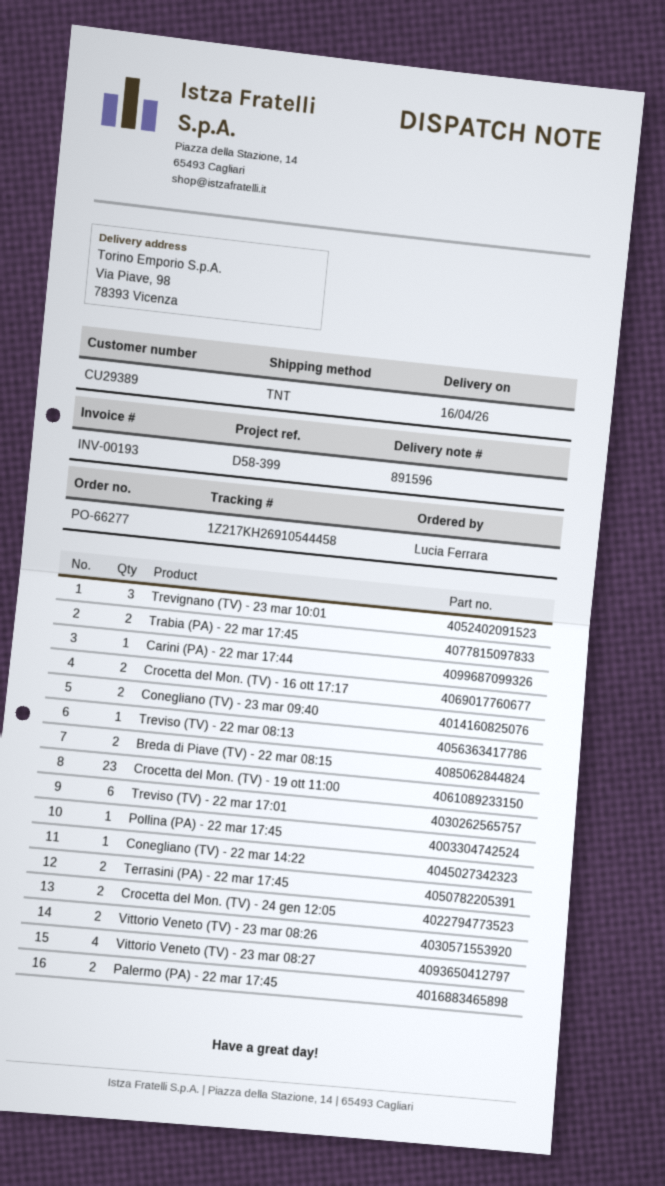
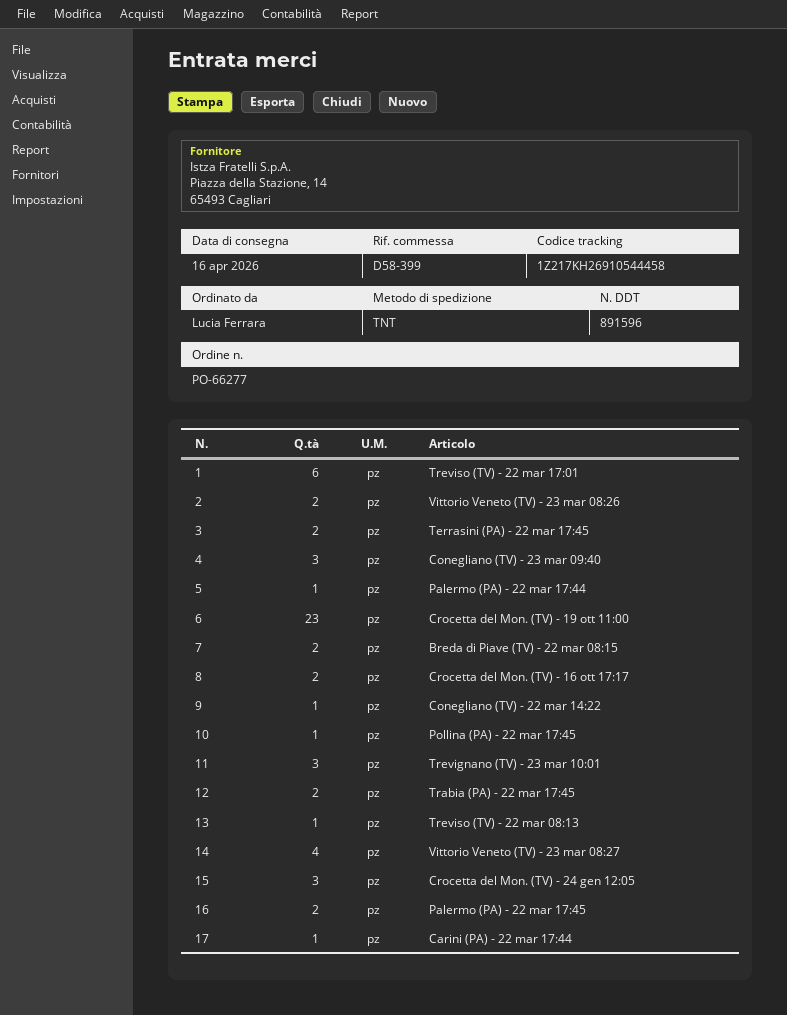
Conegliano (TV) - 23 mar 09:40: 2 -> 3
Crocetta del Mon. (TV) - 24 gen 12:05: 2 -> 3
Palermo (PA) - 22 mar 17:44: none -> 1

